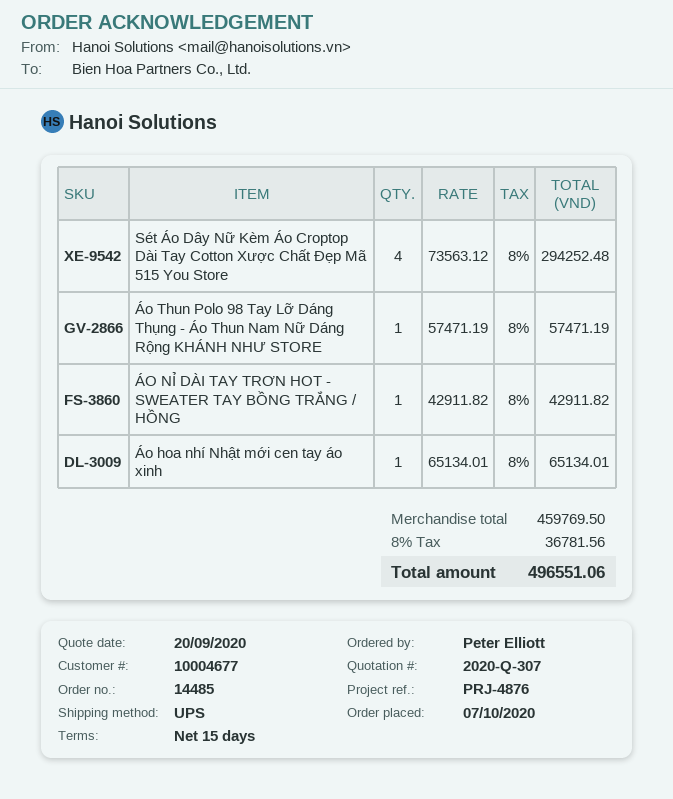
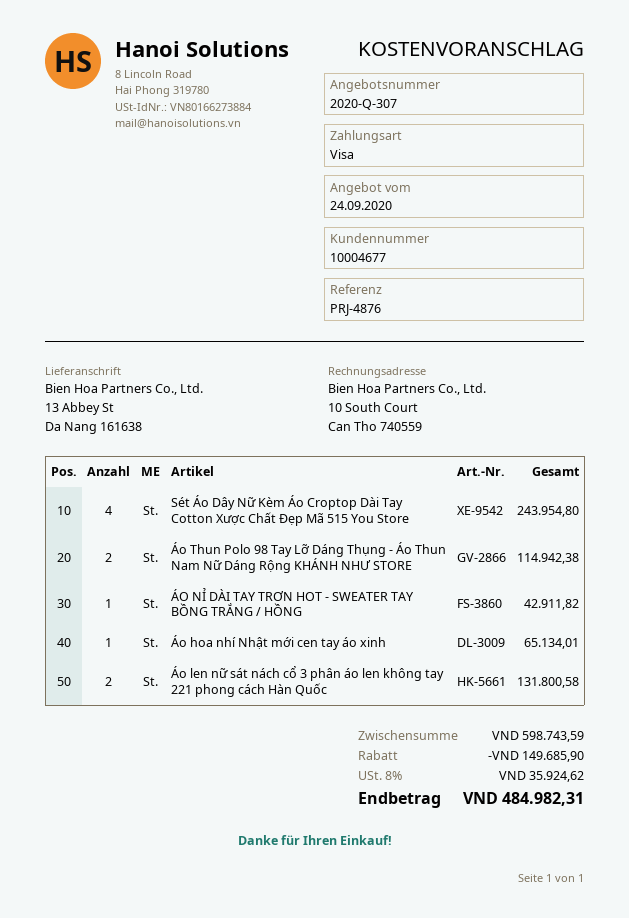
quote date: 2020-09-20 -> 2020-09-24
Sét Áo Dây Nữ Kèm Áo Croptop Dài Tay Cotton Xược Chất Đẹp Mã 515 You Store: 4 for 294252.48 -> 4 for 243954.80
Áo Thun Polo 98 Tay Lỡ Dáng Thụng - Áo Thun Nam Nữ Dáng Rộng KHÁNH NHƯ STORE: 1 for 57471.19 -> 2 for 114942.38
Áo len nữ sát nách cổ 3 phân áo len không tay 221 phong cách Hàn Quốc: none -> 2 for 131800.58
subtotal: 459769.50 -> 598743.59
discount: none -> 149685.90
tax: 8% = 36781.56 -> 8% = 35924.62
total: 496551.06 -> 484982.31

